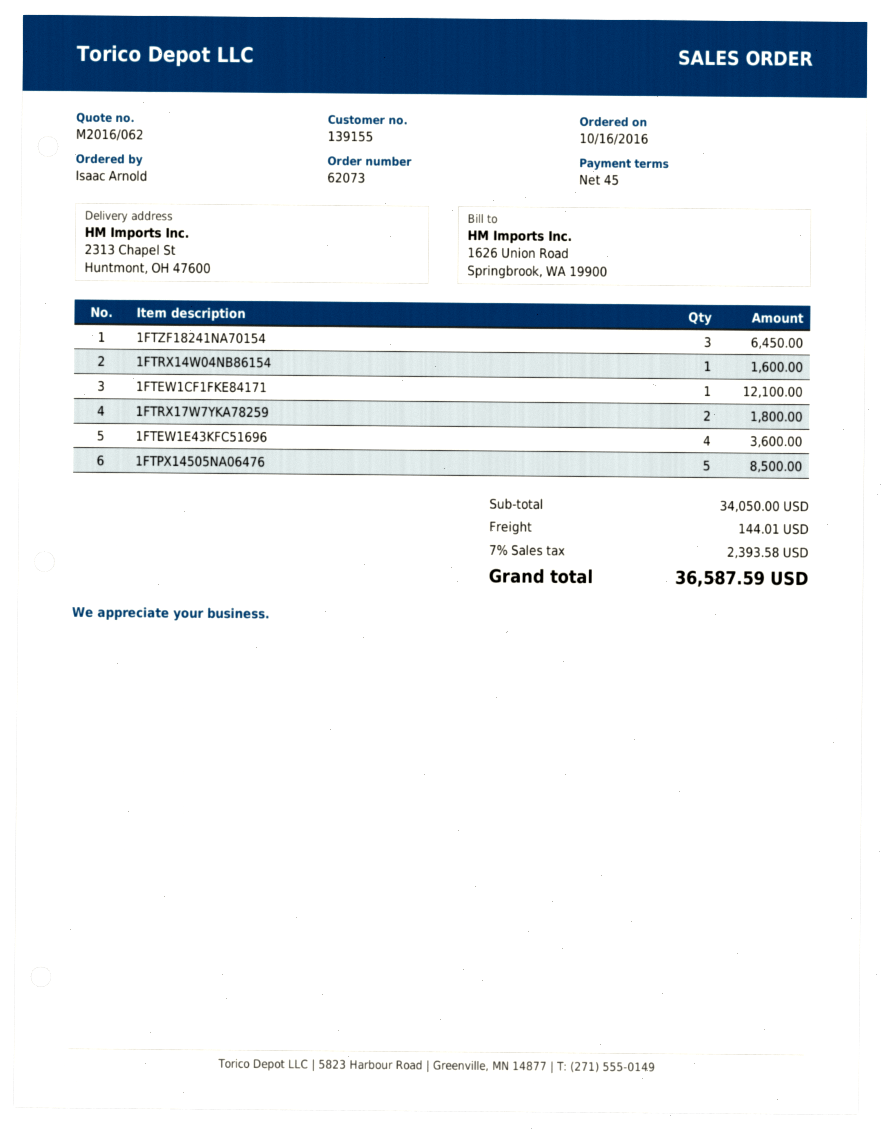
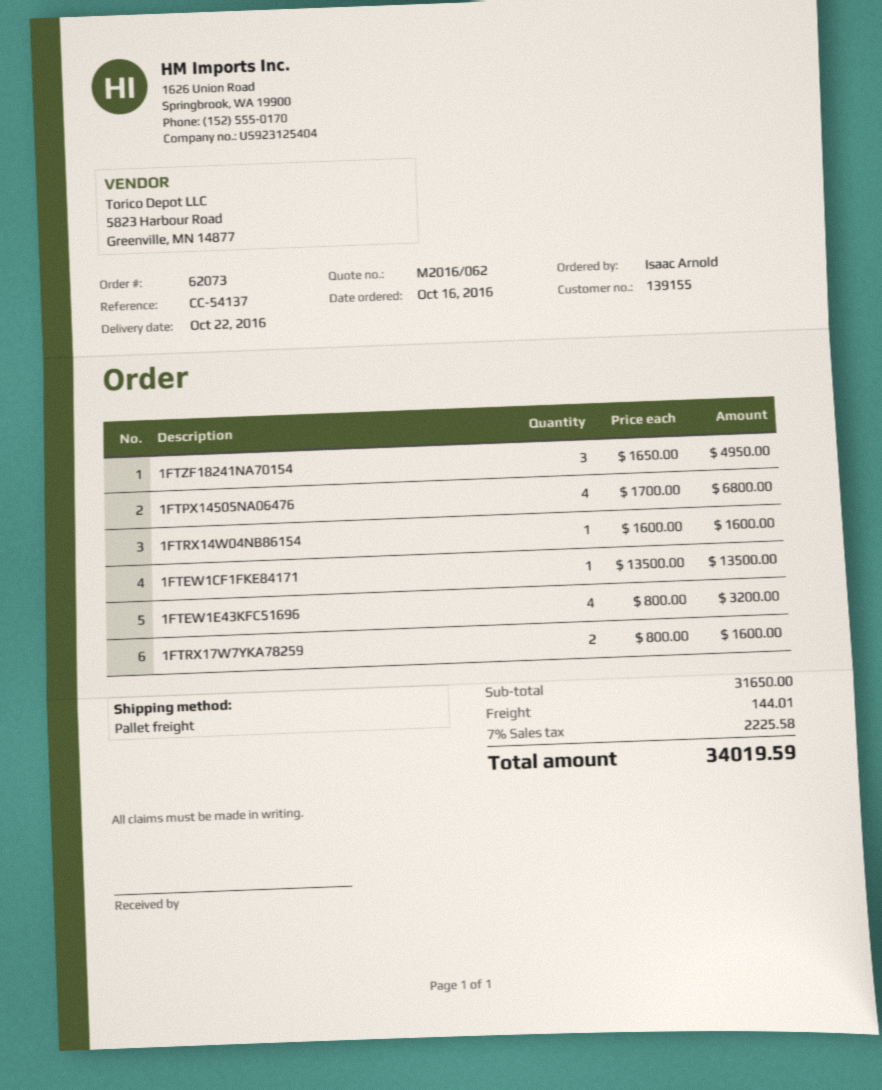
1FTZF18241NA70154: 3 for 6450.00 -> 3 for 4950.00
1FTEW1CF1FKE84171: 1 for 12100.00 -> 1 for 13500.00
1FTRX17W7YKA78259: 2 for 1800.00 -> 2 for 1600.00
1FTEW1E43KFC51696: 4 for 3600.00 -> 4 for 3200.00
1FTPX14505NA06476: 5 for 8500.00 -> 4 for 6800.00
subtotal: 34050.00 -> 31650.00
tax: 7% = 2393.58 -> 7% = 2225.58
total: 36587.59 -> 34019.59

